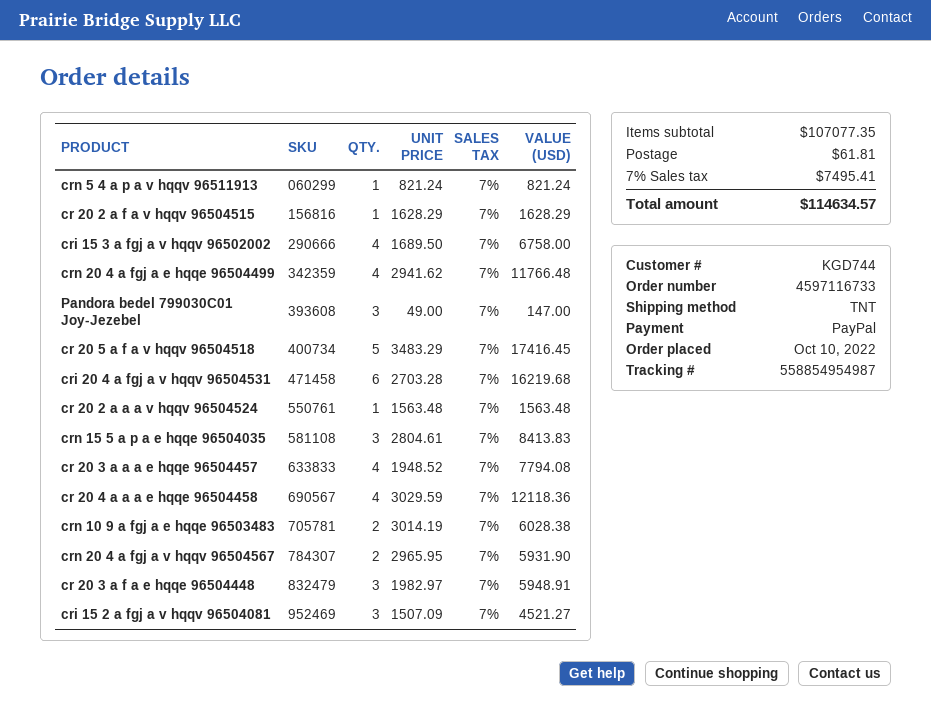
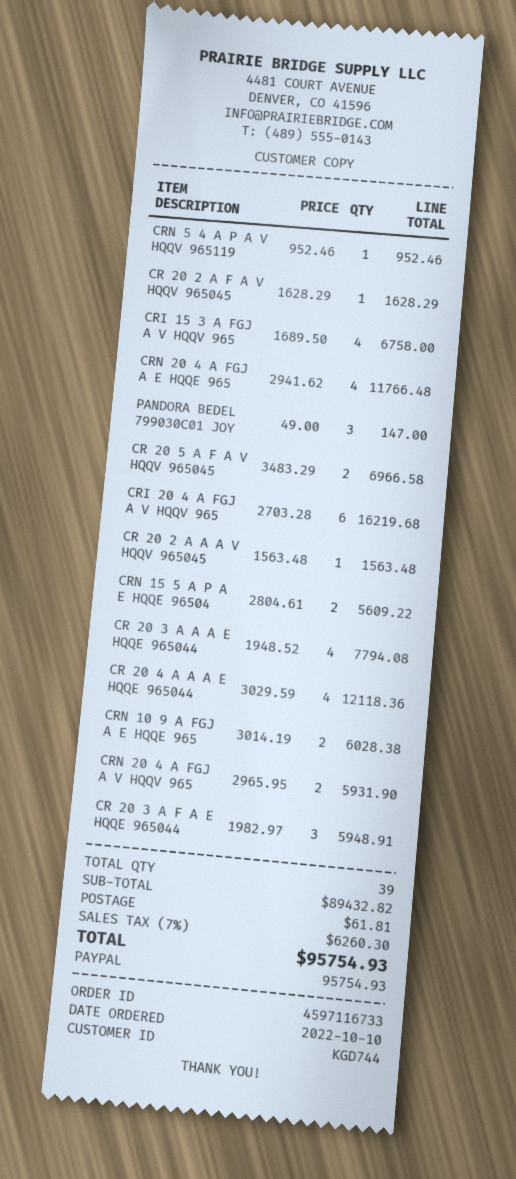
crn 5 4 a p a v hqqv 96511913: 1 x 821.24 = 821.24 -> 1 x 952.46 = 952.46
cr 20 5 a f a v hqqv 96504518: 5 x 3483.29 = 17416.45 -> 2 x 3483.29 = 6966.58
crn 15 5 a p a e hqqe 96504035: 3 x 2804.61 = 8413.83 -> 2 x 2804.61 = 5609.22
cri 15 2 a fgj a v hqqv 96504081: 3 x 1507.09 = 4521.27 -> none
subtotal: 107077.35 -> 89432.82
tax: 7% = 7495.41 -> 7% = 6260.30
total: 114634.57 -> 95754.93

